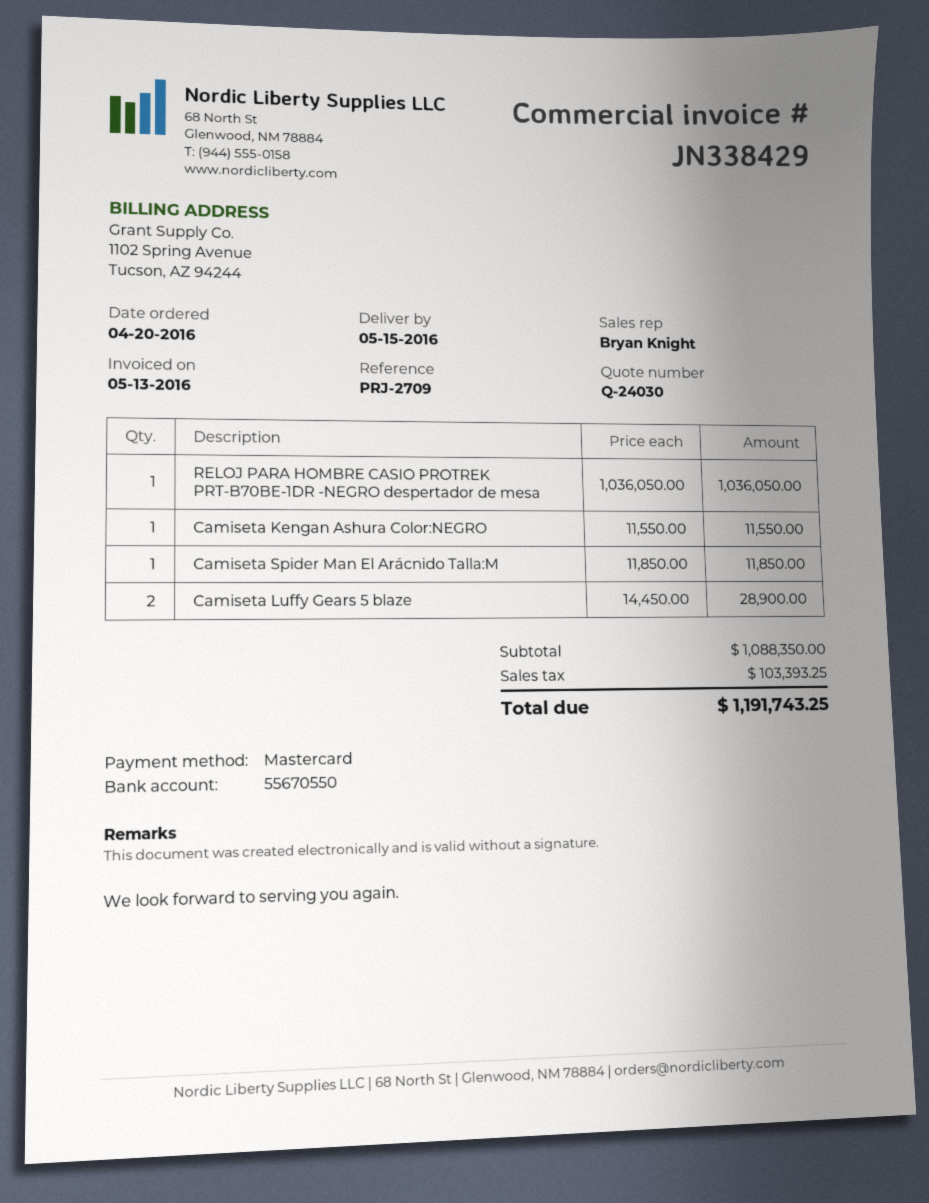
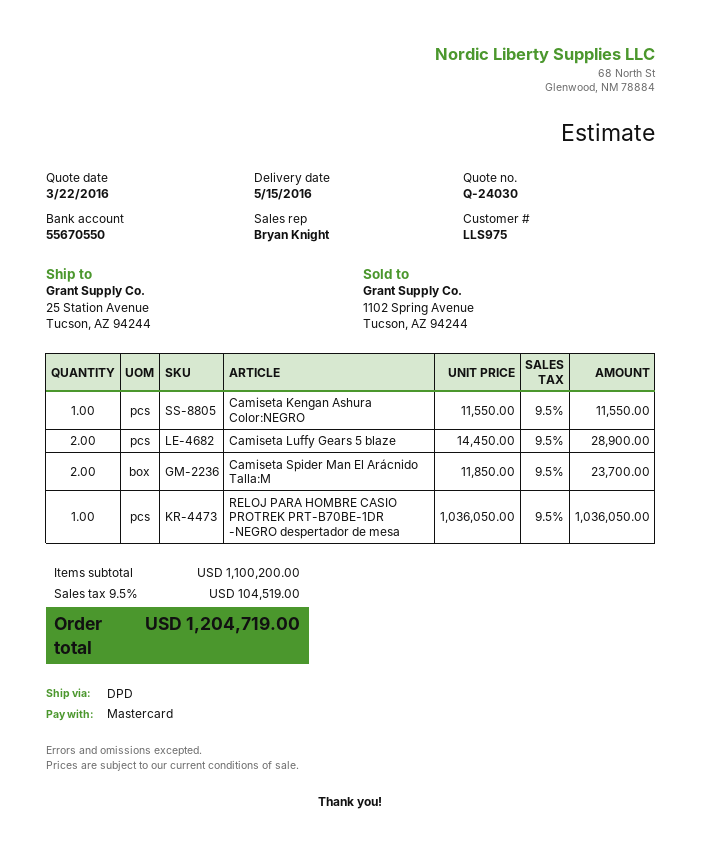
Camiseta Spider Man El Arácnido Talla:M: 1 x 11850.00 = 11850.00 -> 2 x 11850.00 = 23700.00
subtotal: 1088350.00 -> 1100200.00
tax: 103393.25 -> 104519.00
total: 1191743.25 -> 1204719.00

